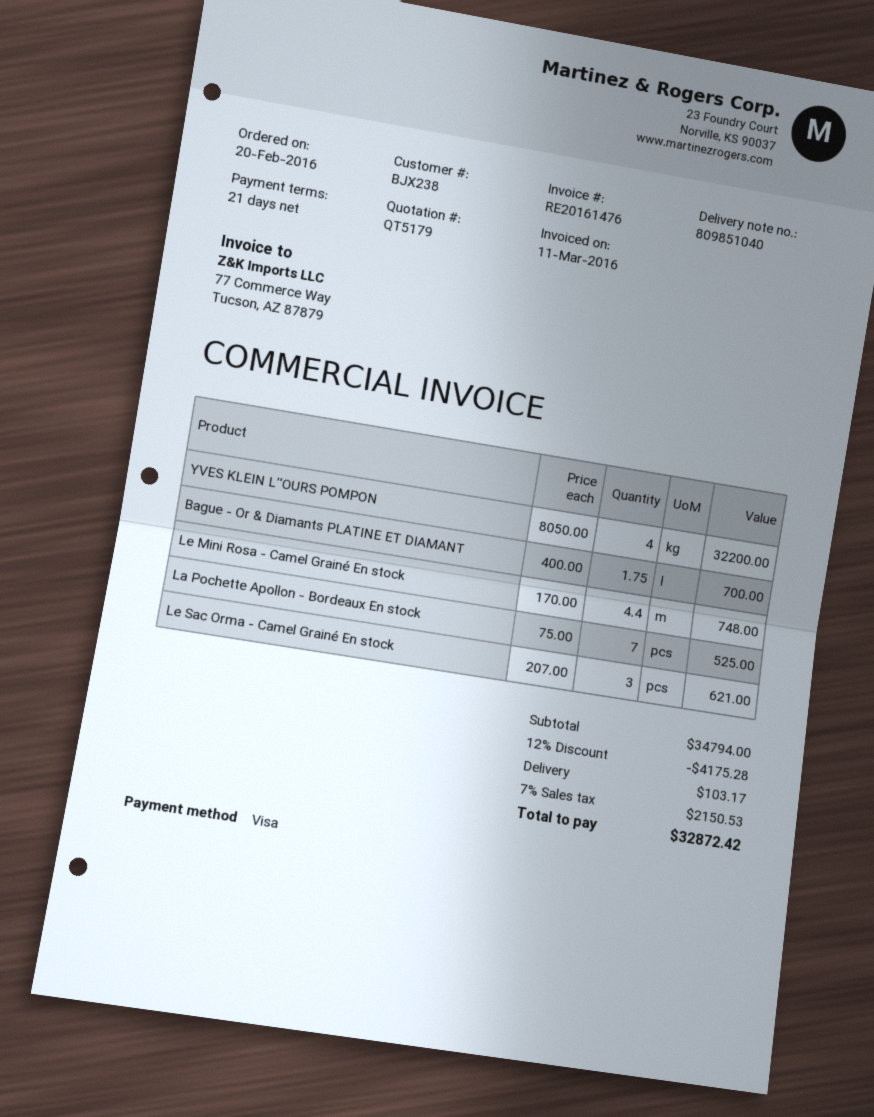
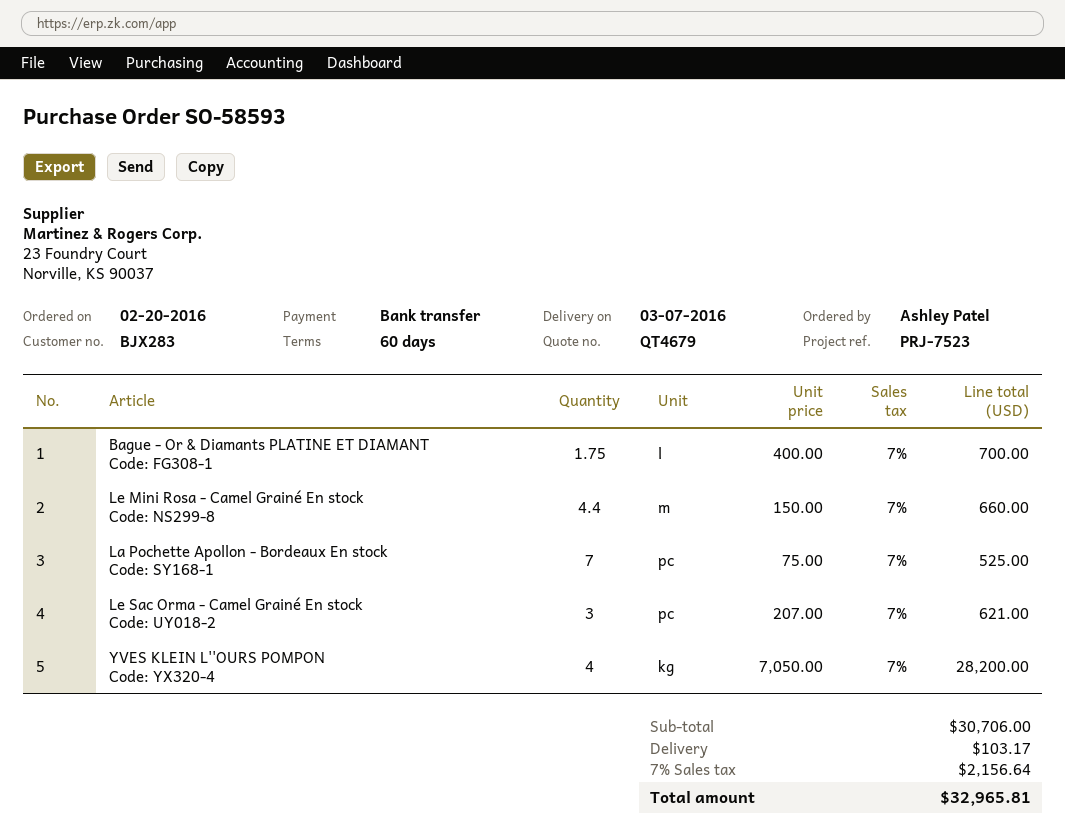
quote number: QT5179 -> QT4679
payment terms: 21 days -> 60 days
customer number: BJX238 -> BJX283
payment method: Visa -> bank transfer
YVES KLEIN L''OURS POMPON: 4 x 8050.00 = 32200.00 -> 4 x 7050.00 = 28200.00
Le Mini Rosa - Camel Grainé En stock: 4.4 x 170.00 = 748.00 -> 4.4 x 150.00 = 660.00
subtotal: 34794.00 -> 30706.00
discount: 12% = 4175.28 -> none
tax: 7% = 2150.53 -> 7% = 2156.64
total: 32872.42 -> 32965.81

